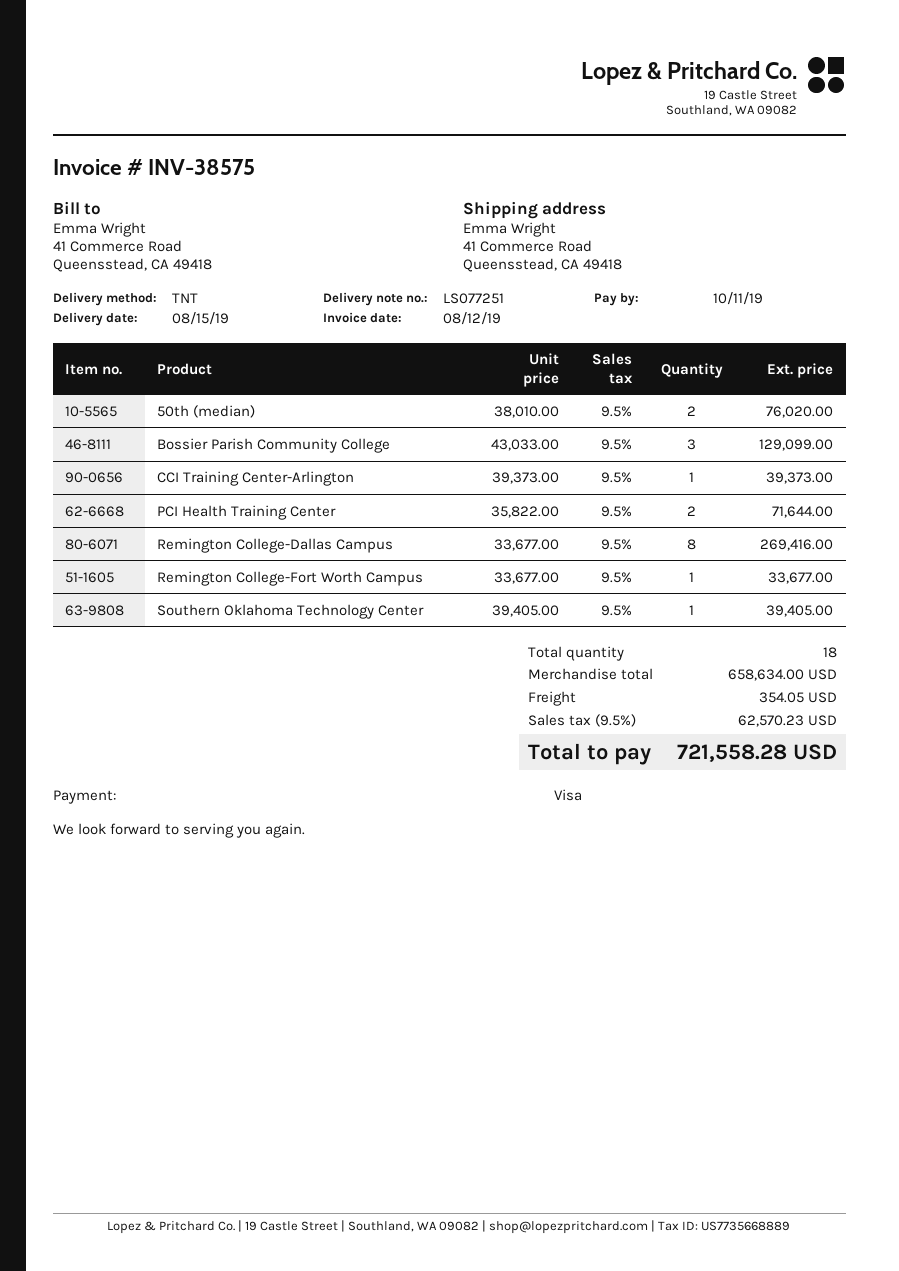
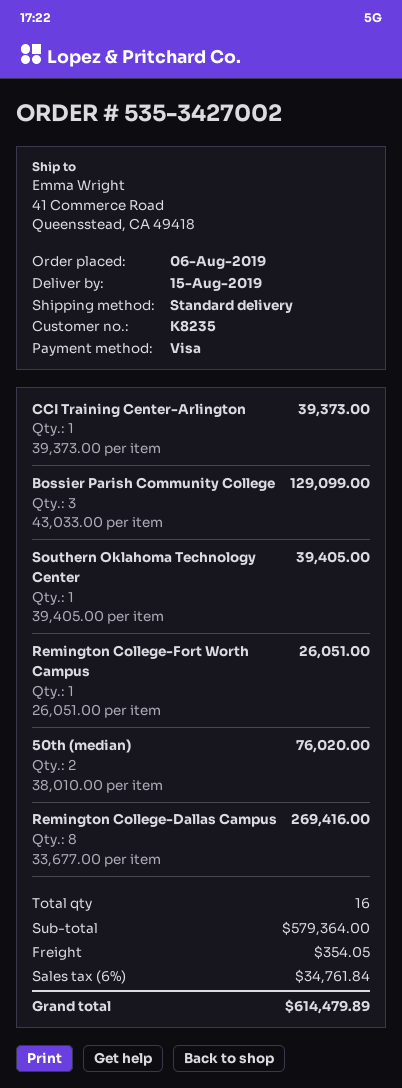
shipping method: TNT -> standard
PCI Health Training Center: 2 x 35822.00 = 71644.00 -> none
Remington College-Fort Worth Campus: 1 x 33677.00 = 33677.00 -> 1 x 26051.00 = 26051.00
total quantity: 18 -> 16
subtotal: 658634.00 -> 579364.00
tax: 9.5% = 62570.23 -> 6% = 34761.84
total: 721558.28 -> 614479.89

